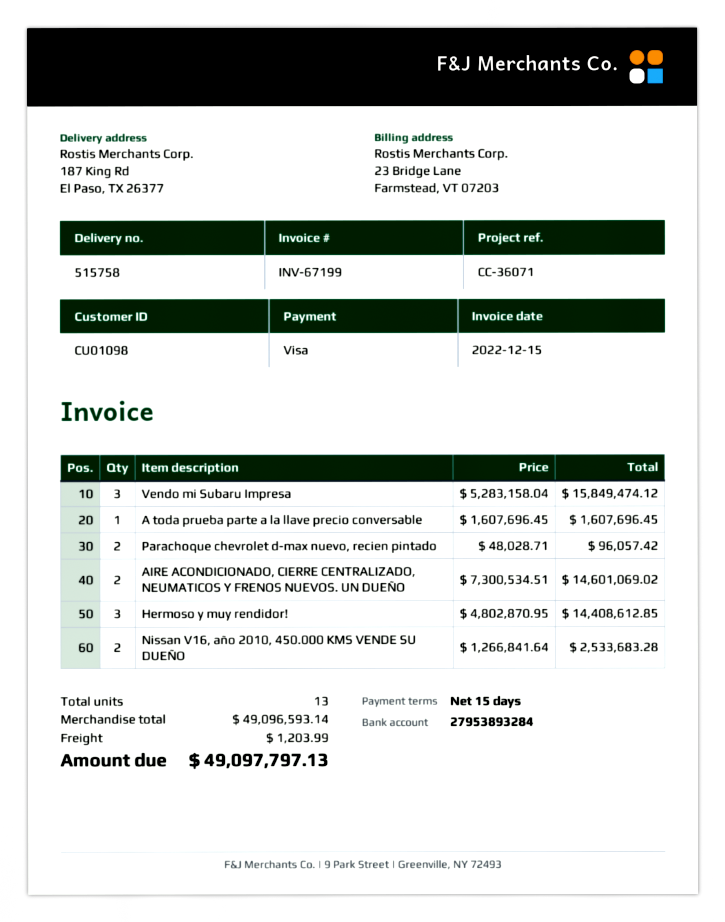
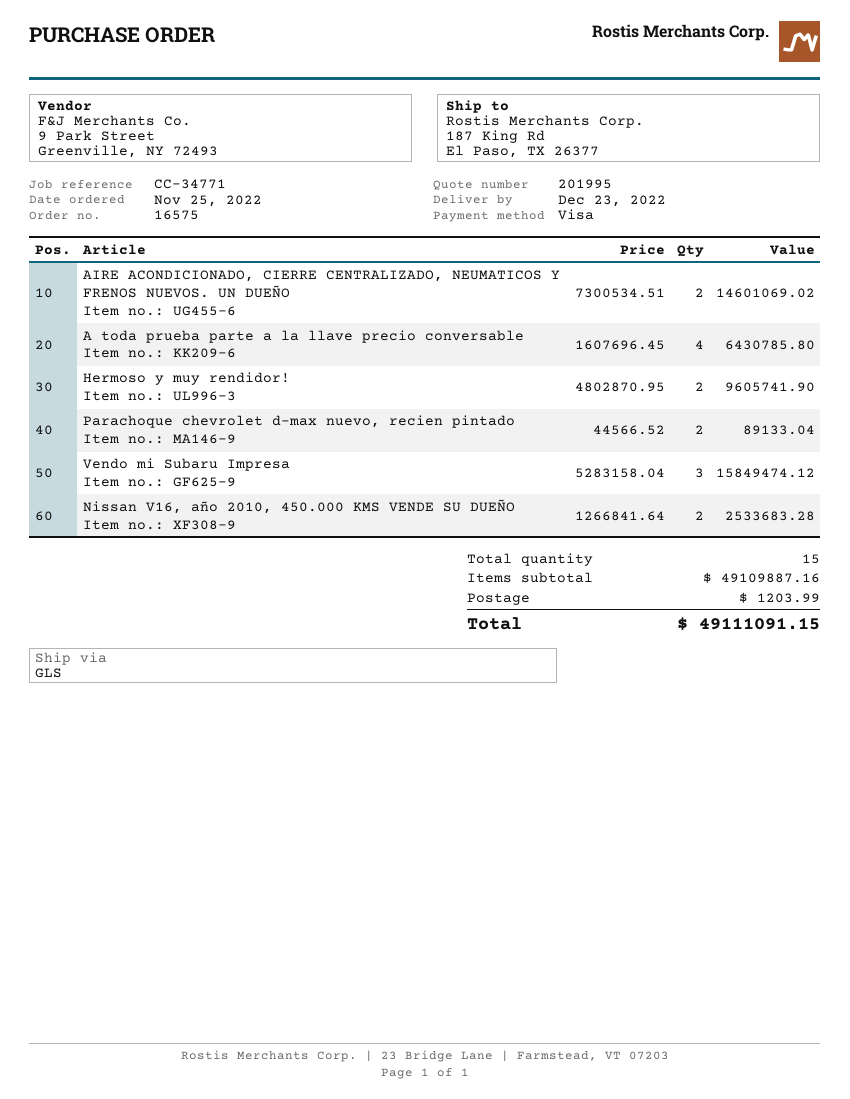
reference: CC-36071 -> CC-34771
A toda prueba parte a la llave precio conversable: 1 x 1607696.45 = 1607696.45 -> 4 x 1607696.45 = 6430785.80
Parachoque chevrolet d-max nuevo, recien pintado: 2 x 48028.71 = 96057.42 -> 2 x 44566.52 = 89133.04
Hermoso y muy rendidor!: 3 x 4802870.95 = 14408612.85 -> 2 x 4802870.95 = 9605741.90
total quantity: 13 -> 15
subtotal: 49096593.14 -> 49109887.16
total: 49097797.13 -> 49111091.15

